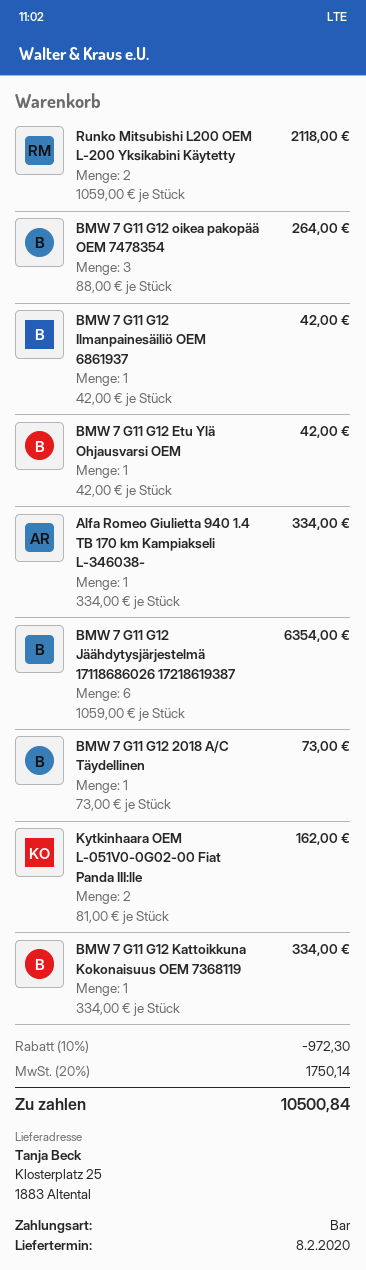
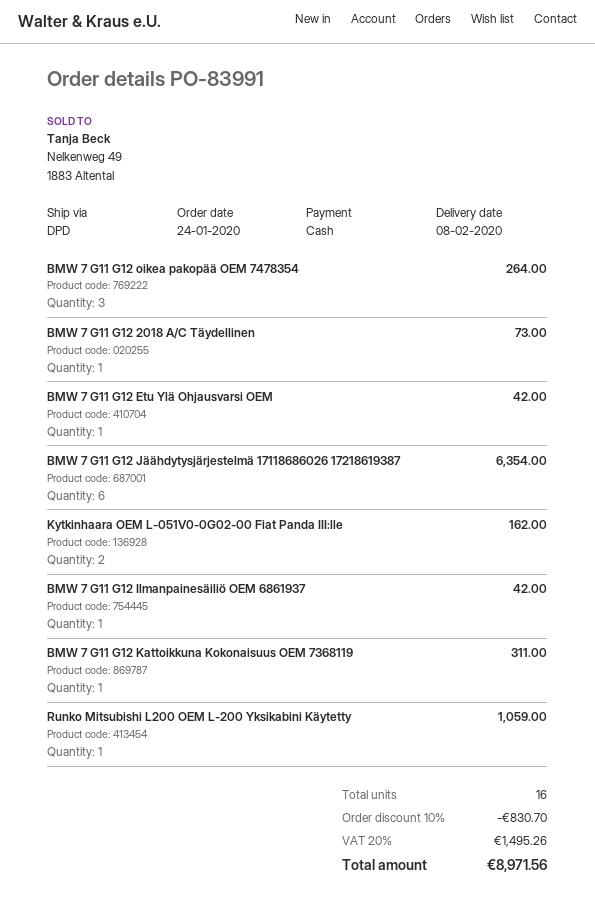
Runko Mitsubishi L200 OEM L-200 Yksikabini Käytetty: 2 for 2118.00 -> 1 for 1059.00
Alfa Romeo Giulietta 940 1.4 TB 170 km Kampiakseli L-346038-: 1 for 334.00 -> none
BMW 7 G11 G12 Kattoikkuna Kokonaisuus OEM 7368119: 1 for 334.00 -> 1 for 311.00
discount: 10% = 972.30 -> 10% = 830.70
tax: 20% = 1750.14 -> 20% = 1495.26
total: 10500.84 -> 8971.56

